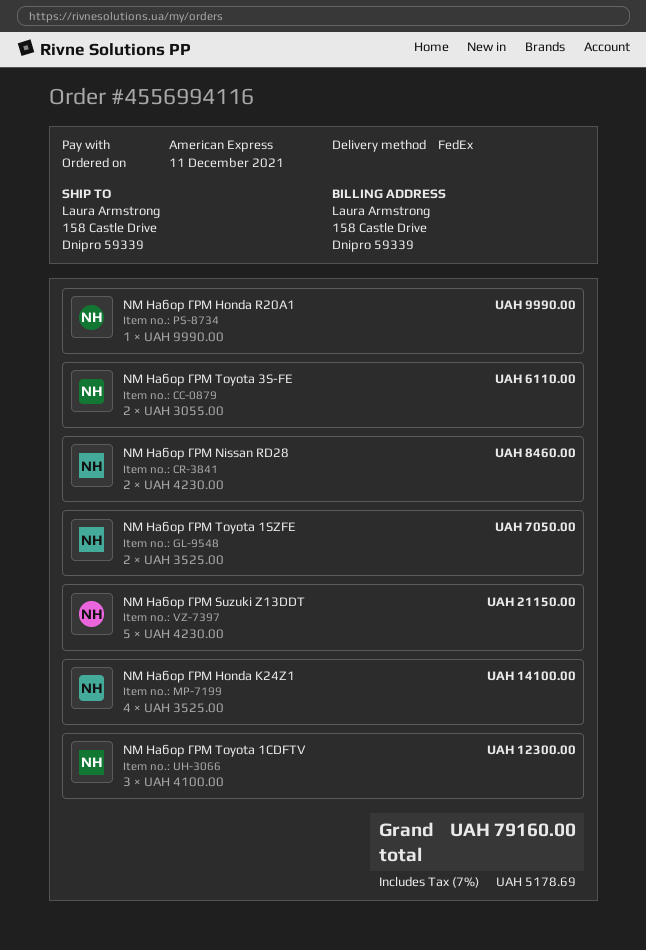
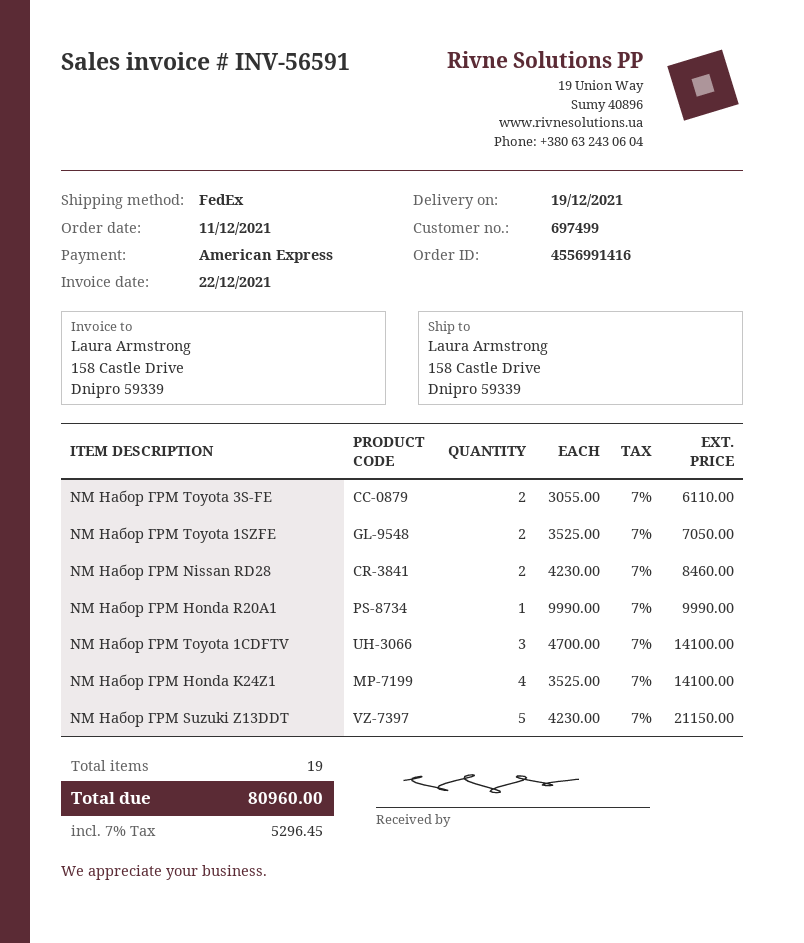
order number: 4556994116 -> 4556991416
NM Набор ГРМ Toyota 1CDFTV: 3 x 4100.00 = 12300.00 -> 3 x 4700.00 = 14100.00
tax: 7% = 5178.69 -> 7% = 5296.45
total: 79160.00 -> 80960.00

